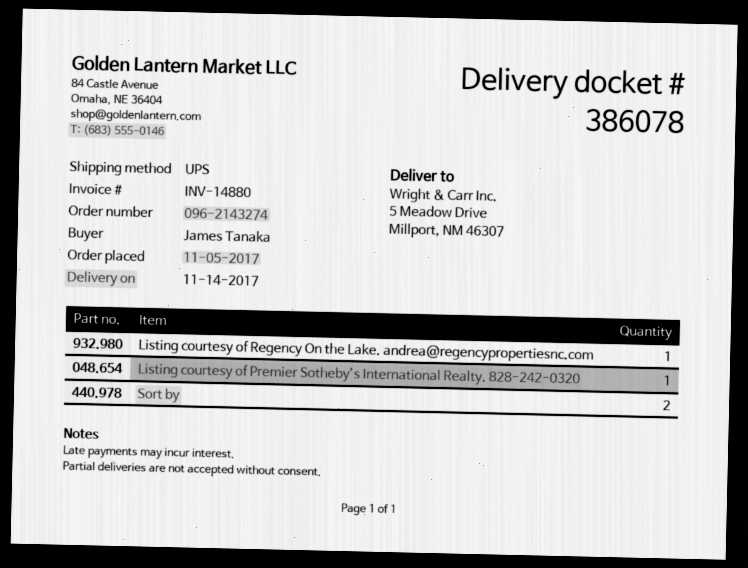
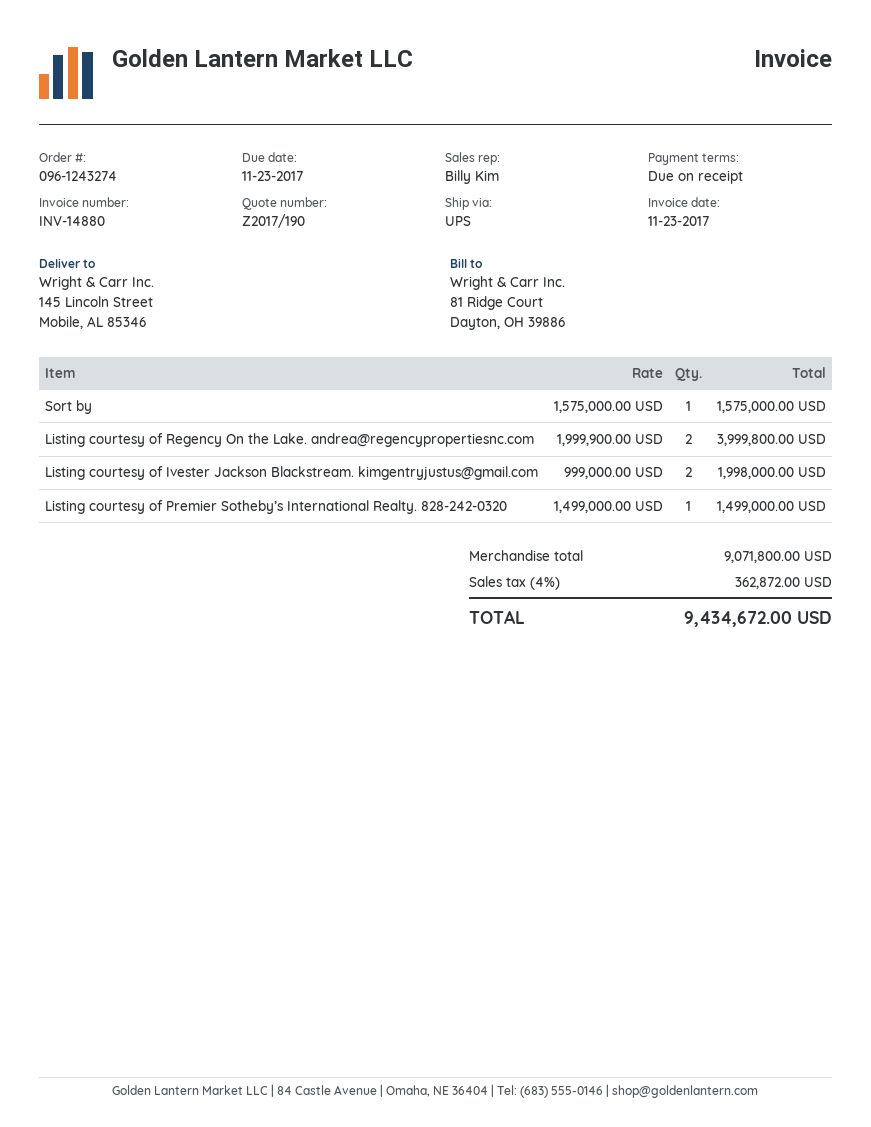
order number: 096-2143274 -> 096-1243274
ship to: 5 Meadow Drive, Millport, NM 46307 -> 145 Lincoln Street, Mobile, AL 85346
Listing courtesy of Regency On the Lake. andrea@regencypropertiesnc.com: 1 -> 2
Sort by: 2 -> 1
Listing courtesy of Ivester Jackson Blackstream. kimgentryjustus@gmail.com: none -> 2

